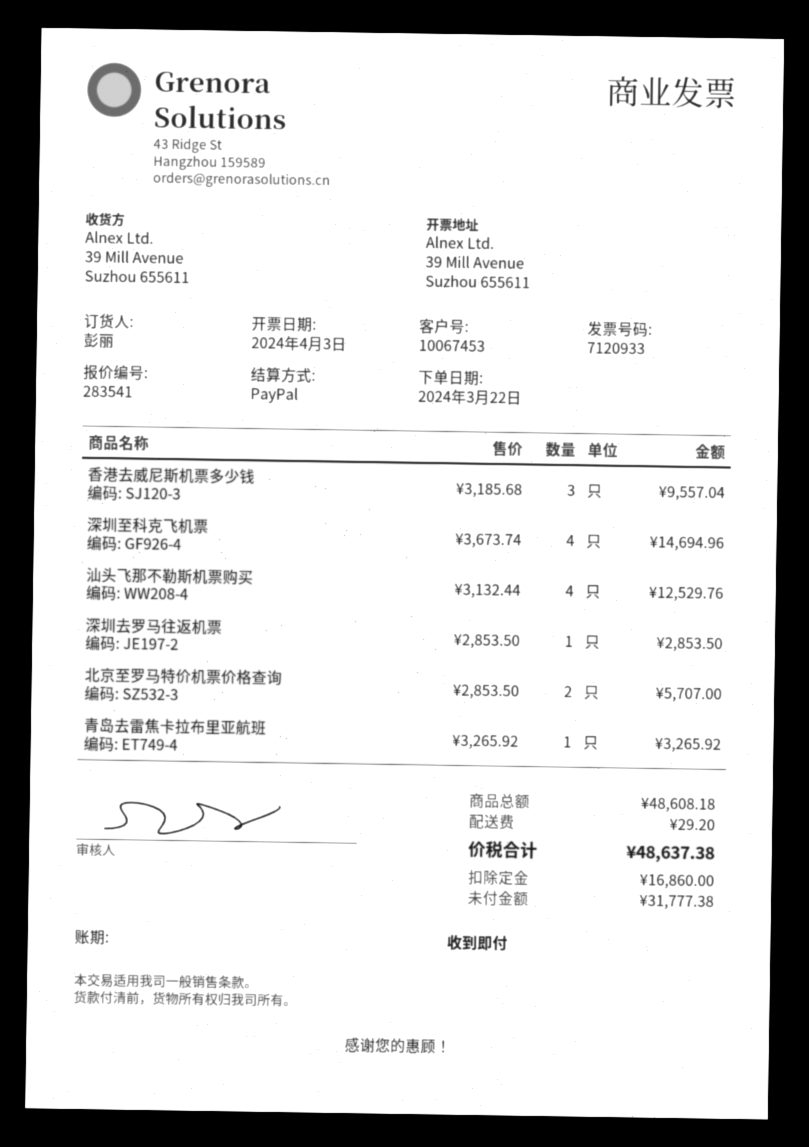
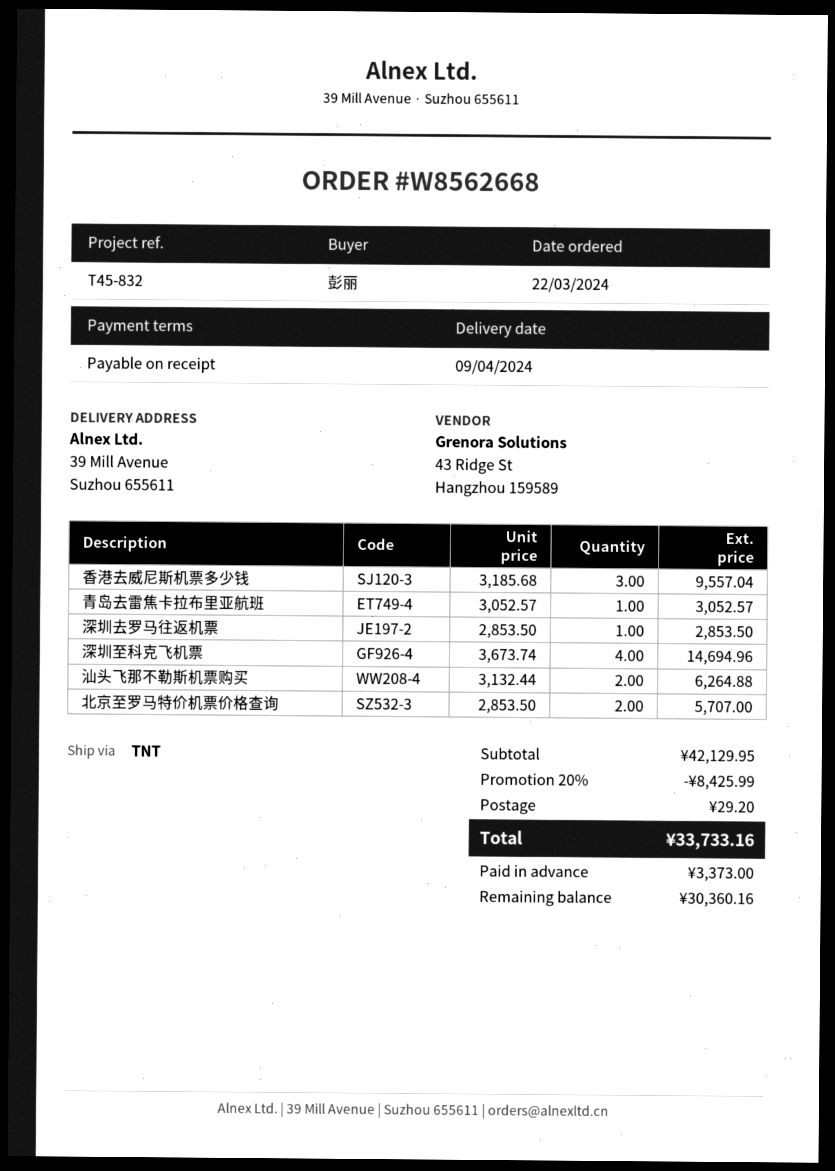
汕头飞那不勒斯机票购买: 4 x 3132.44 = 12529.76 -> 2 x 3132.44 = 6264.88
青岛去雷焦卡拉布里亚航班: 1 x 3265.92 = 3265.92 -> 1 x 3052.57 = 3052.57
subtotal: 48608.18 -> 42129.95
discount: none -> 20% = 8425.99
total: 48637.38 -> 33733.16
deposit: 16860.00 -> 3373.00
balance: 31777.38 -> 30360.16

